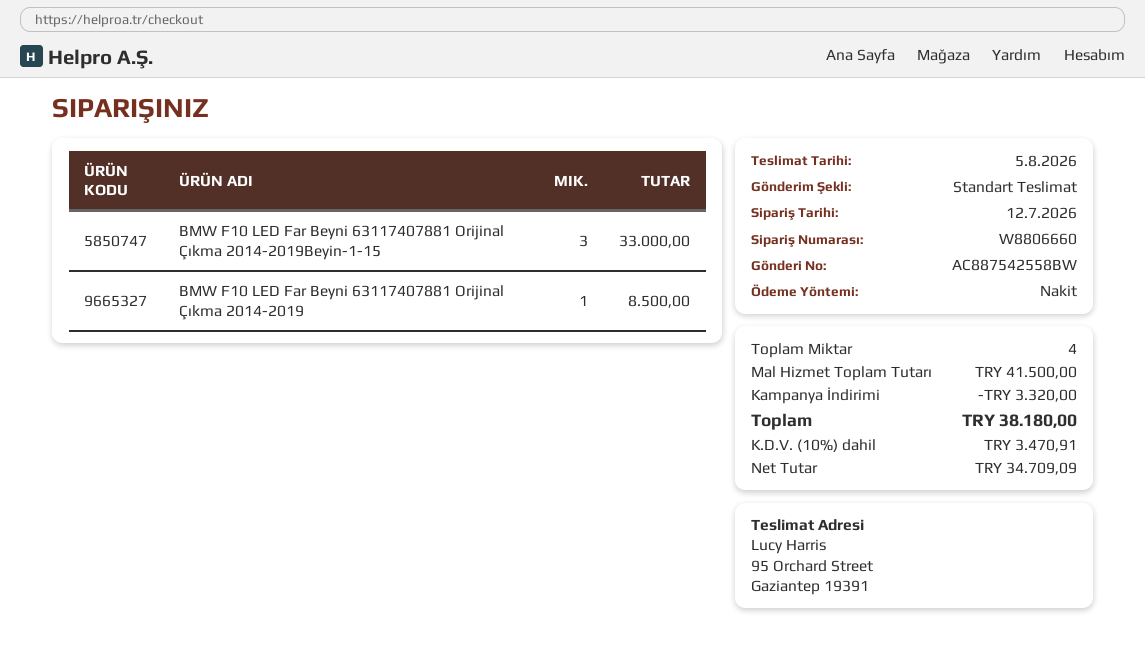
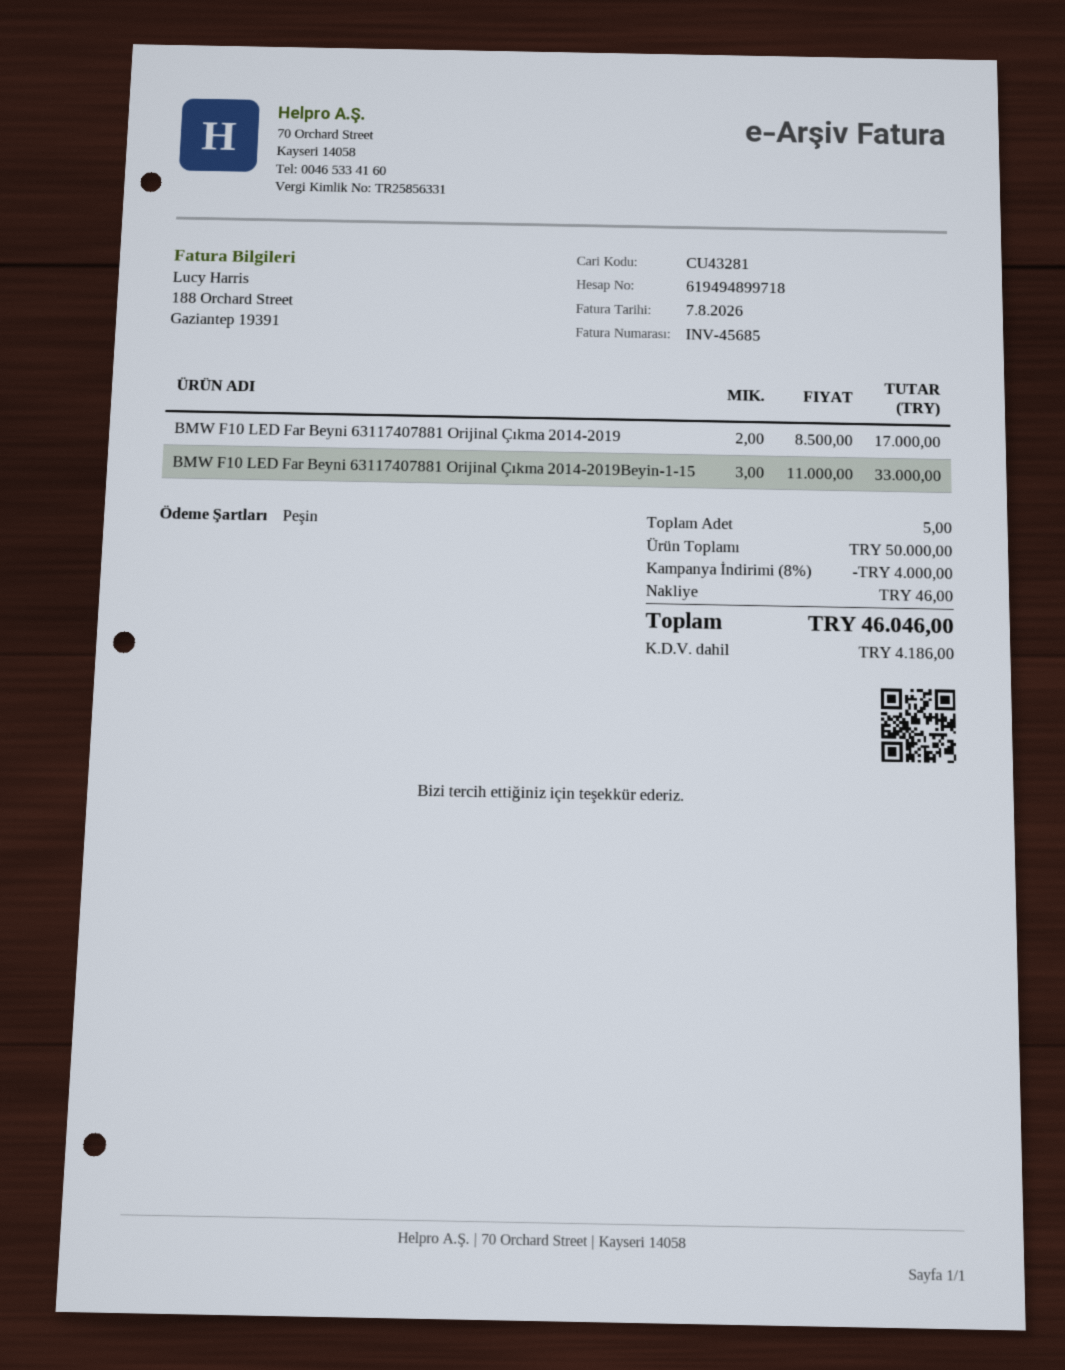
BMW F10 LED Far Beyni 63117407881 Orijinal Çıkma 2014-2019: 1 for 8500.00 -> 2 for 17000.00
total quantity: 4 -> 5
subtotal: 41500.00 -> 50000.00
discount: 3320.00 -> 4000.00
shipping: none -> 46.00
tax: 3470.91 -> 4186.00
total: 38180.00 -> 46046.00

